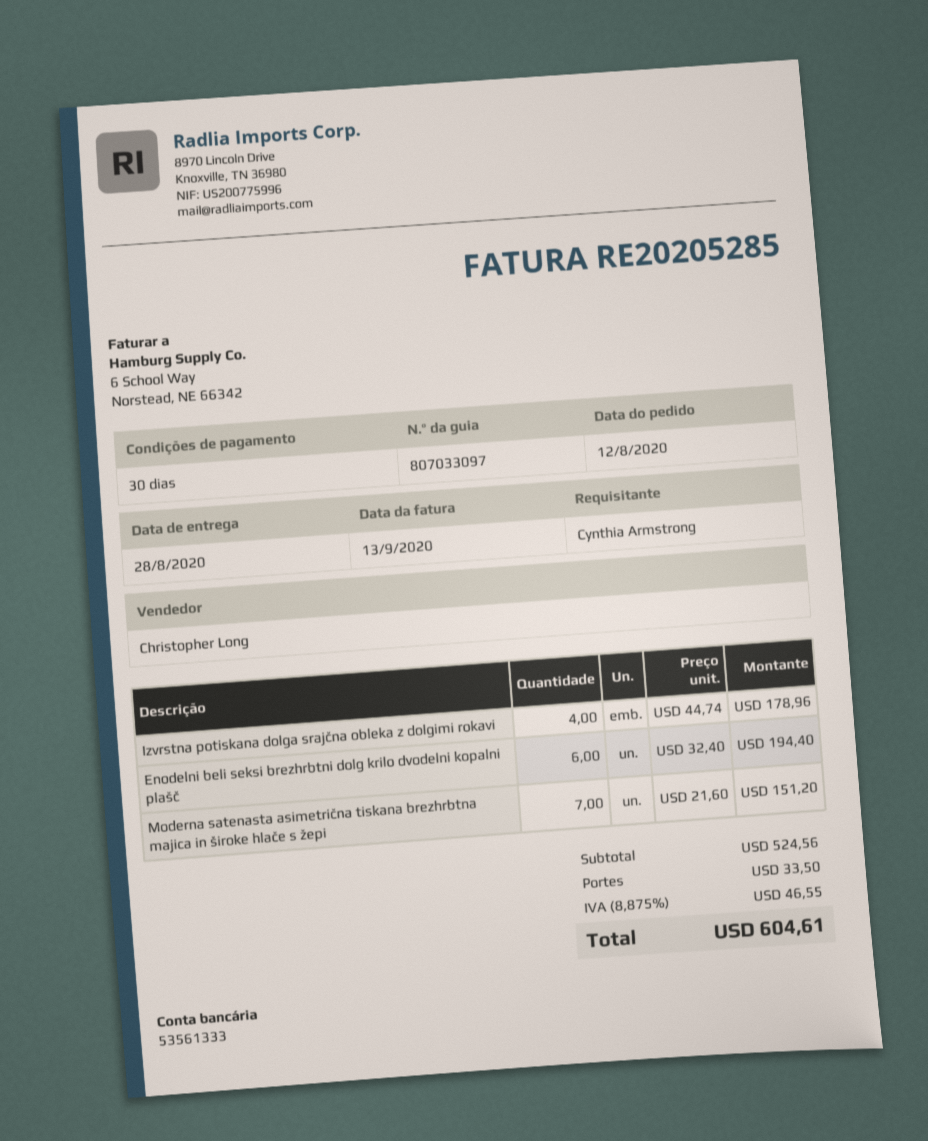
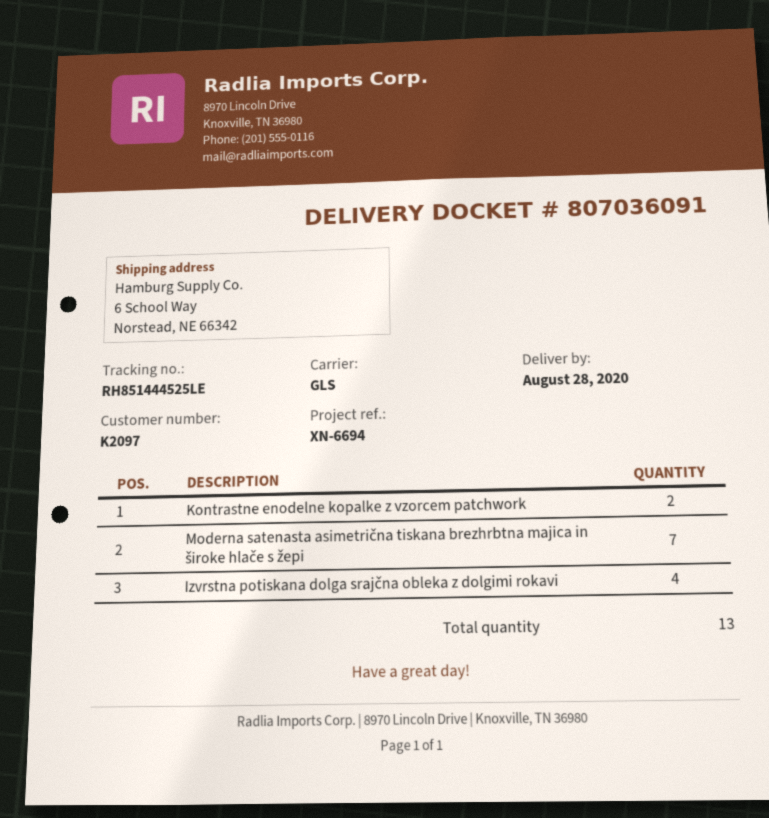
delivery note number: 807033097 -> 807036091
Enodelni beli seksi brezhrbtni dolg krilo dvodelni kopalni plašč: 6 -> none
Kontrastne enodelne kopalke z vzorcem patchwork: none -> 2

